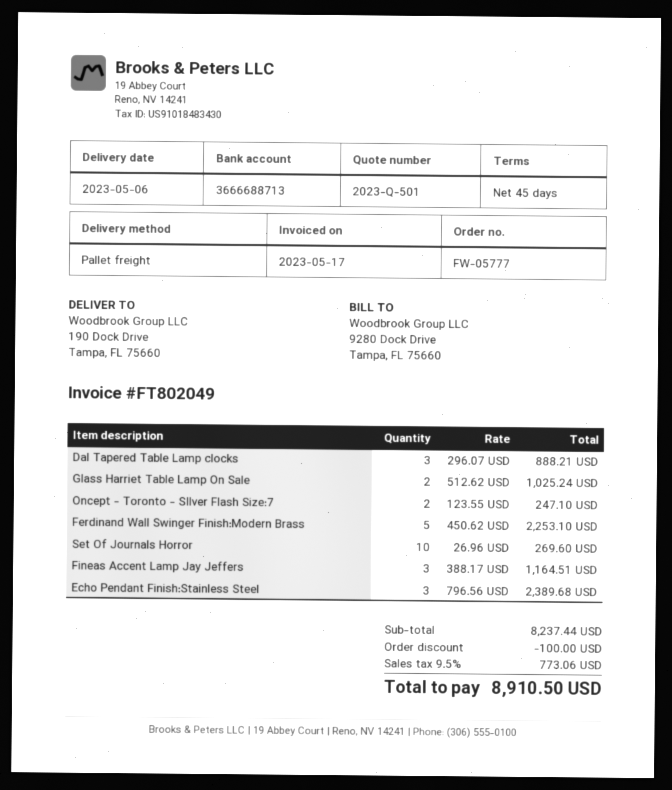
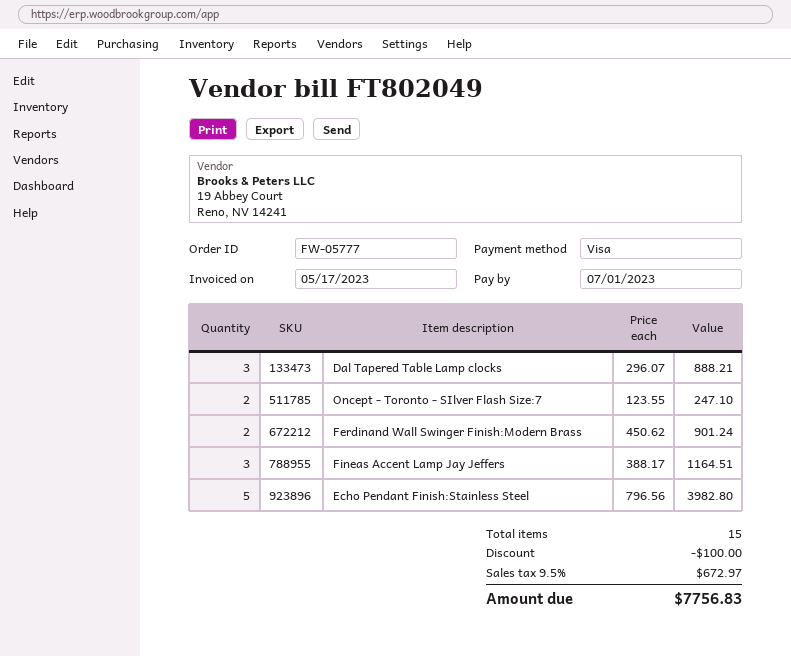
Glass Harriet Table Lamp On Sale: 2 x 512.62 = 1025.24 -> none
Ferdinand Wall Swinger Finish:Modern Brass: 5 x 450.62 = 2253.10 -> 2 x 450.62 = 901.24
Set Of Journals Horror: 10 x 26.96 = 269.60 -> none
Echo Pendant Finish:Stainless Steel: 3 x 796.56 = 2389.68 -> 5 x 796.56 = 3982.80
tax: 9.5% = 773.06 -> 9.5% = 672.97
total: 8910.50 -> 7756.83

